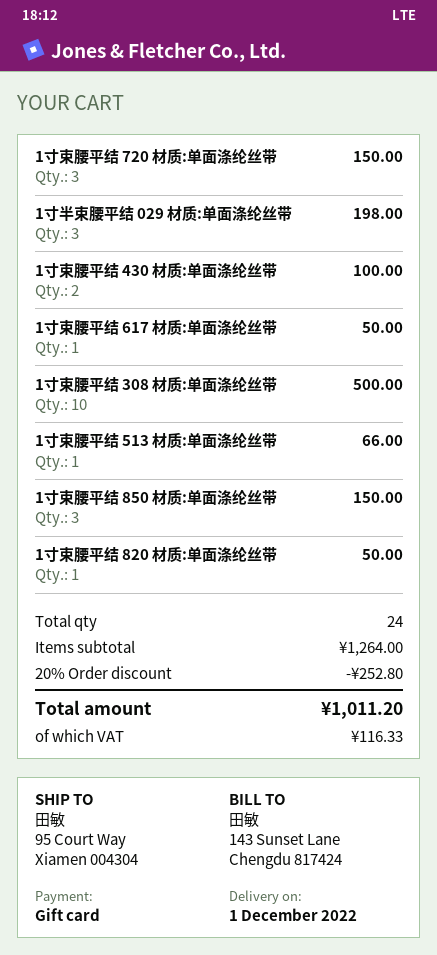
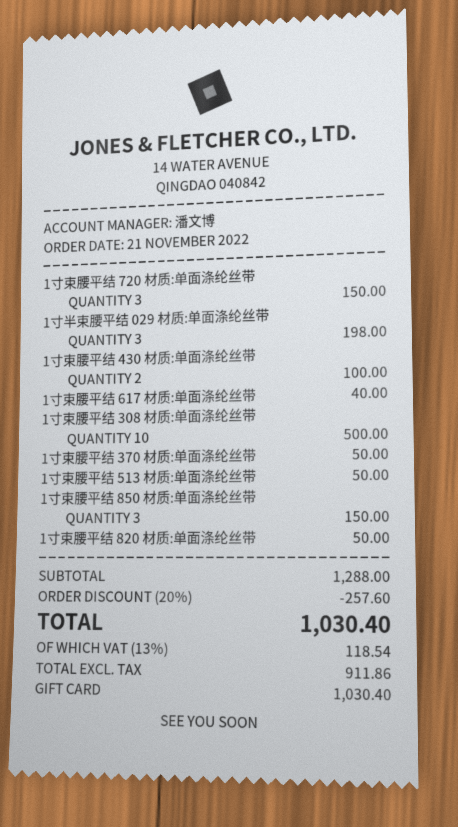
1寸束腰平结 617 材质:单面涤纶丝带: 1 for 50.00 -> 1 for 40.00
1寸束腰平结 513 材质:单面涤纶丝带: 1 for 66.00 -> 1 for 50.00
1寸束腰平结 370 材质:单面涤纶丝带: none -> 1 for 50.00
subtotal: 1264.00 -> 1288.00
discount: 20% = 252.80 -> 20% = 257.60
tax: 116.33 -> 118.54
total: 1011.20 -> 1030.40

